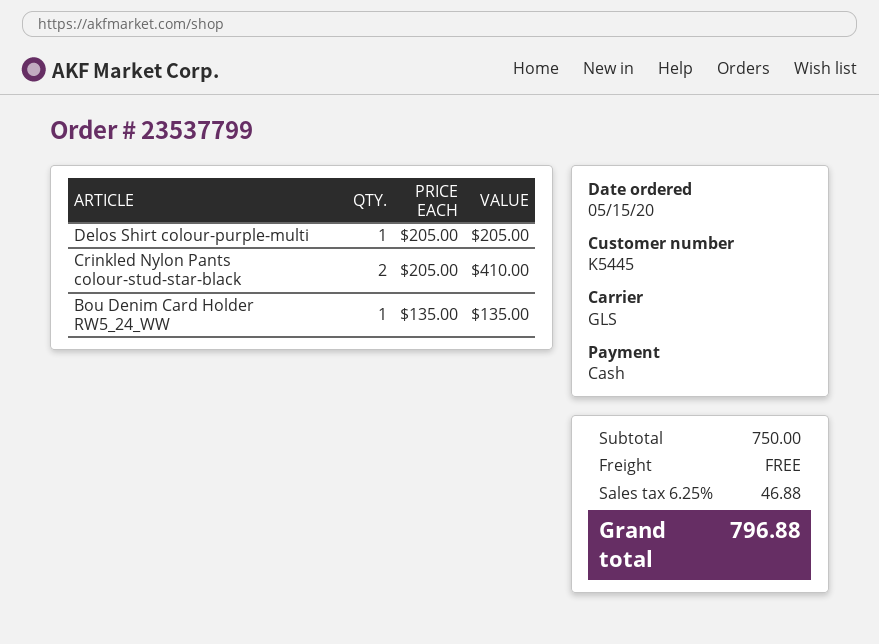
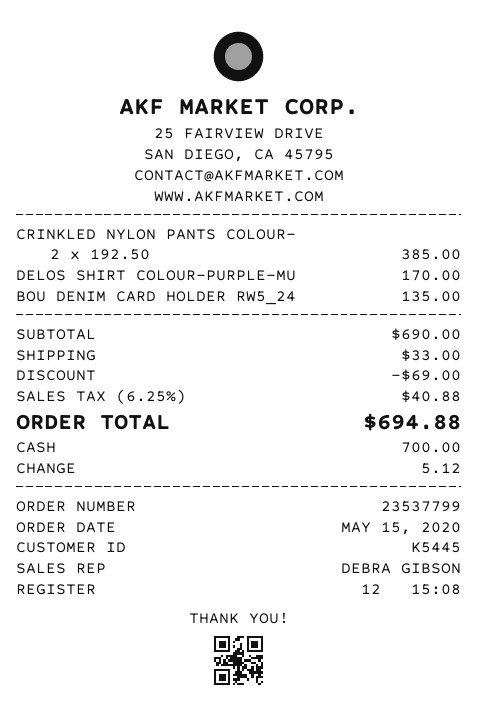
Delos Shirt colour-purple-multi: 1 x 205.00 = 205.00 -> 1 x 170.00 = 170.00
Crinkled Nylon Pants colour-stud-star-black: 2 x 205.00 = 410.00 -> 2 x 192.50 = 385.00
subtotal: 750.00 -> 690.00
discount: none -> 69.00
shipping: 0.00 -> 33.00
tax: 6.25% = 46.88 -> 6.25% = 40.88
total: 796.88 -> 694.88

